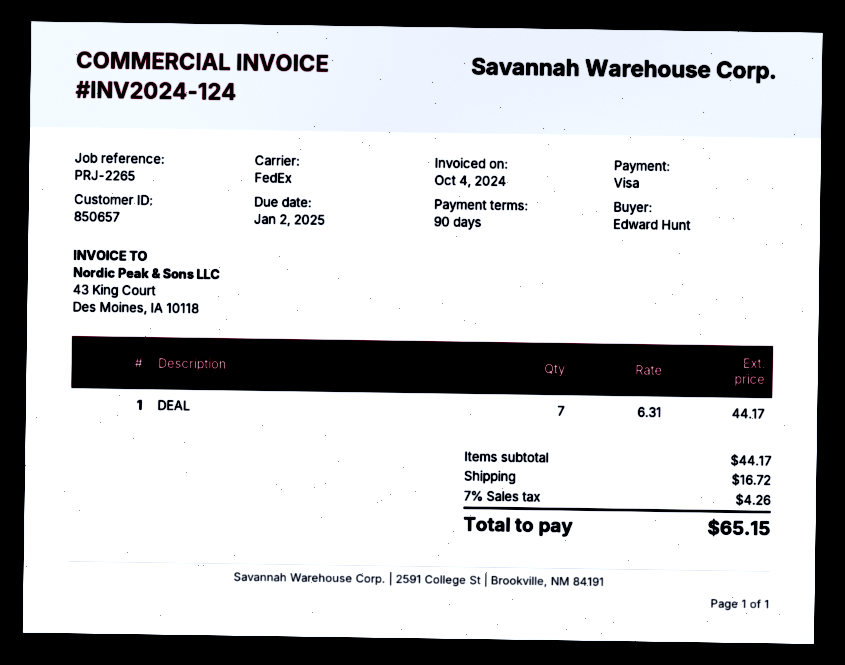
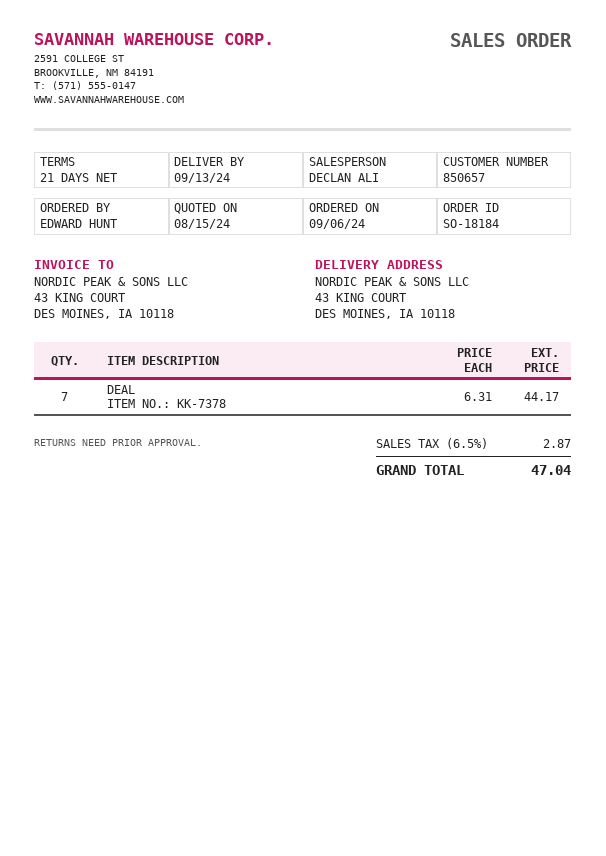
payment terms: 90 days -> 21 days
shipping: 16.72 -> none
tax: 7% = 4.26 -> 6.5% = 2.87
total: 65.15 -> 47.04

